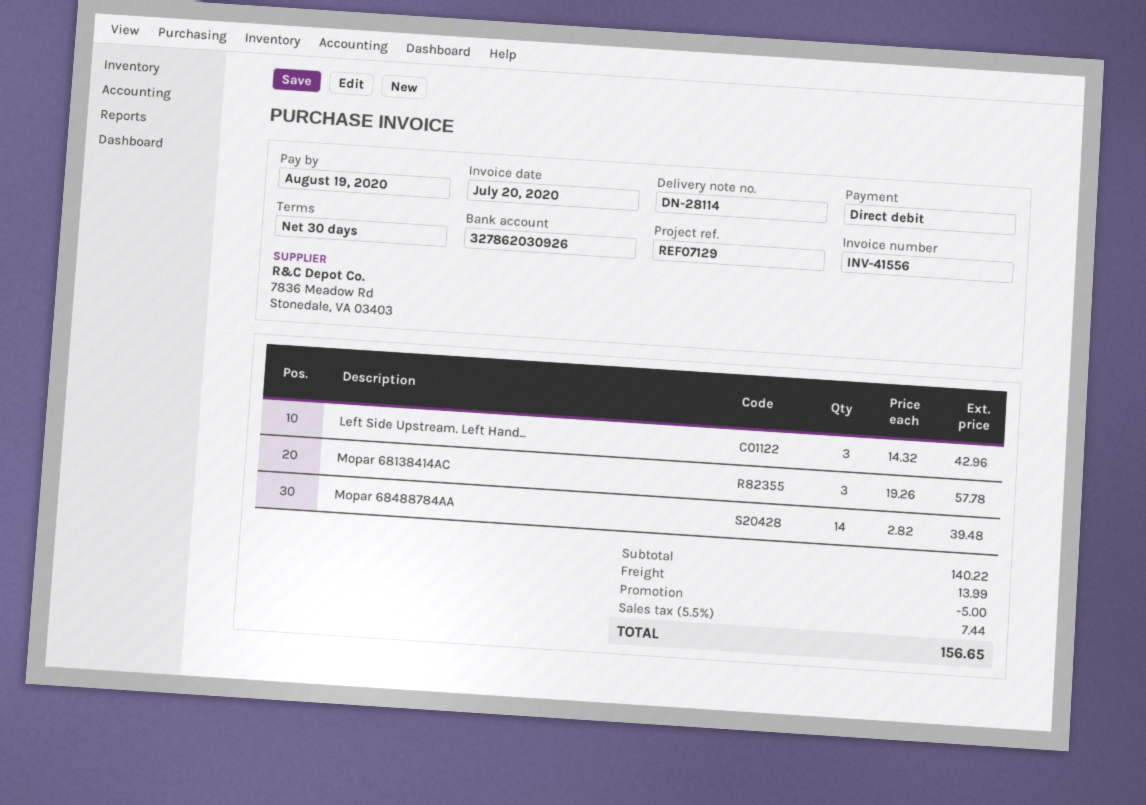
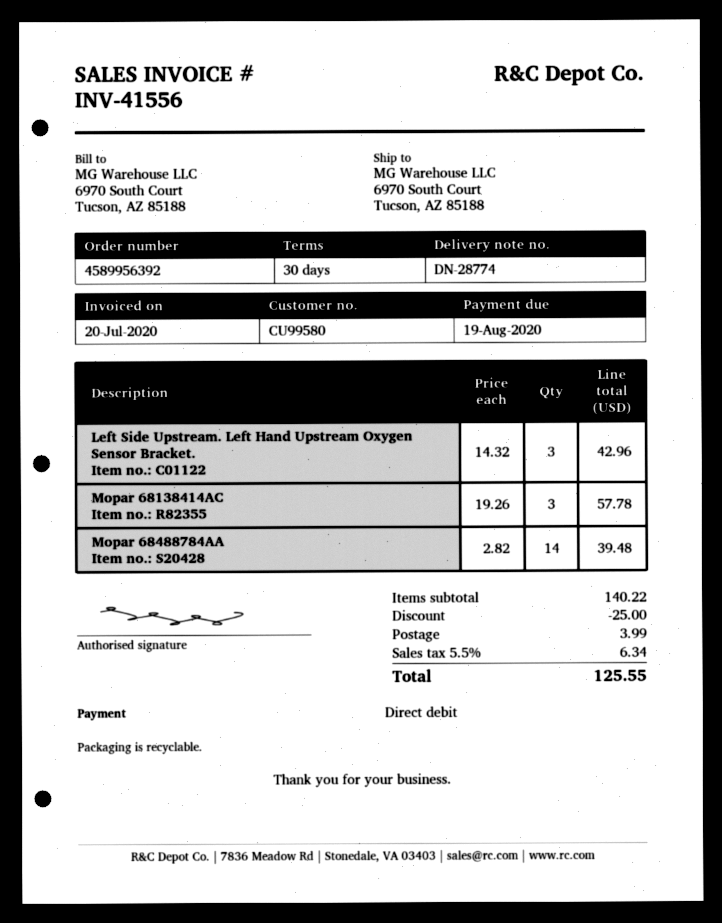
delivery note number: DN-28114 -> DN-28774
discount: 5.00 -> 25.00
shipping: 13.99 -> 3.99
tax: 5.5% = 7.44 -> 5.5% = 6.34
total: 156.65 -> 125.55

